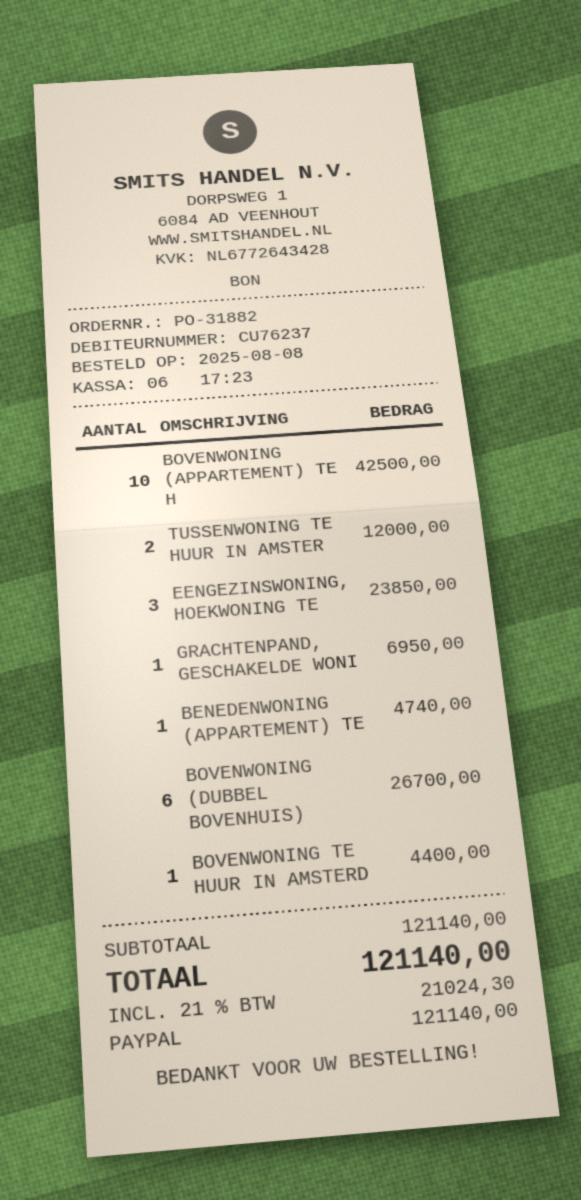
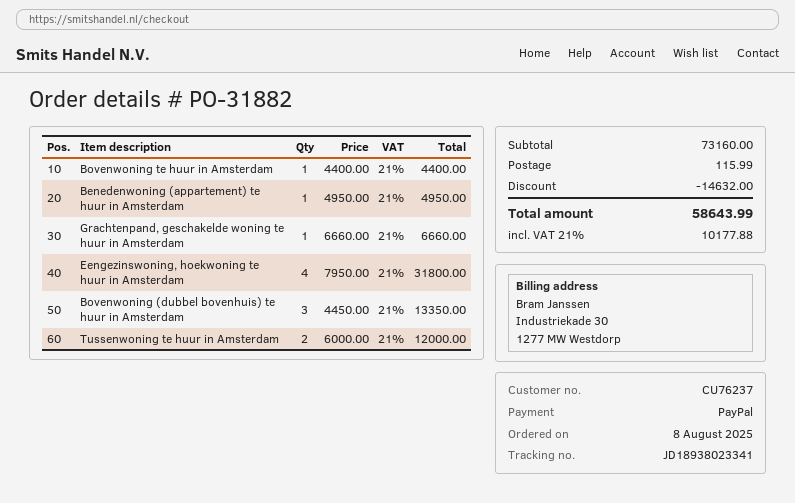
BOVENWONING (APPARTEMENT) TE H: 10 for 42500.00 -> none
EENGEZINSWONING, HOEKWONING TE: 3 for 23850.00 -> 4 for 31800.00
GRACHTENPAND, GESCHAKELDE WONI: 1 for 6950.00 -> 1 for 6660.00
BENEDENWONING (APPARTEMENT) TE: 1 for 4740.00 -> 1 for 4950.00
BOVENWONING (DUBBEL BOVENHUIS): 6 for 26700.00 -> 3 for 13350.00
subtotal: 121140.00 -> 73160.00
discount: none -> 14632.00
shipping: none -> 115.99
tax: 21% = 21024.30 -> 21% = 10177.88
total: 121140.00 -> 58643.99

